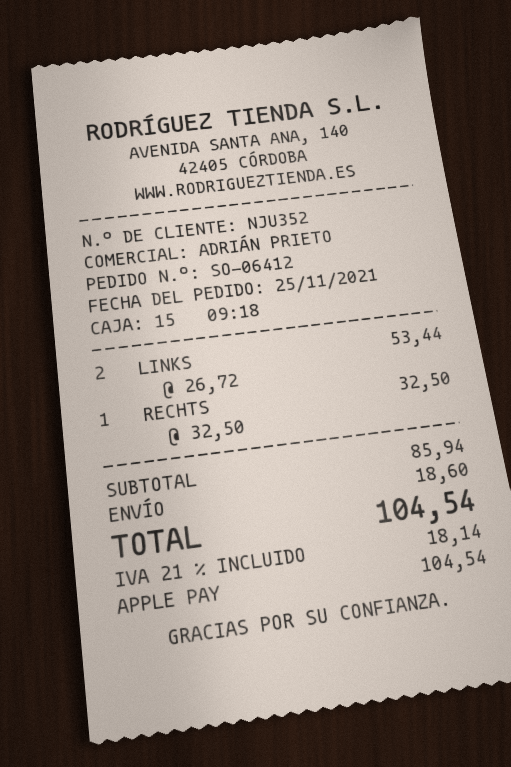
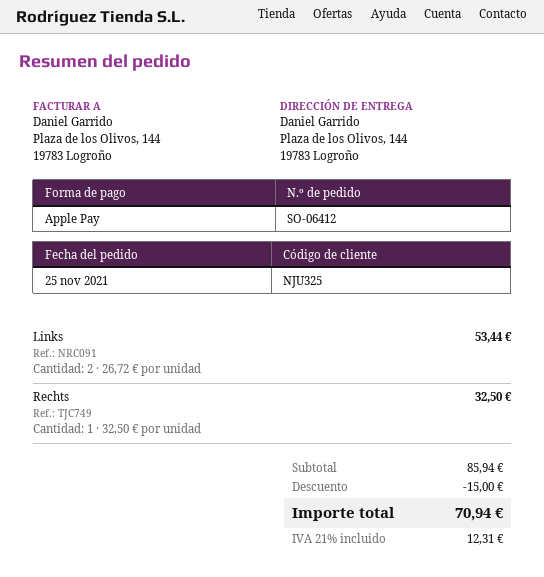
customer number: NJU352 -> NJU325
discount: none -> 15.00
shipping: 18.60 -> none
tax: 21% = 18.14 -> 21% = 12.31
total: 104.54 -> 70.94

